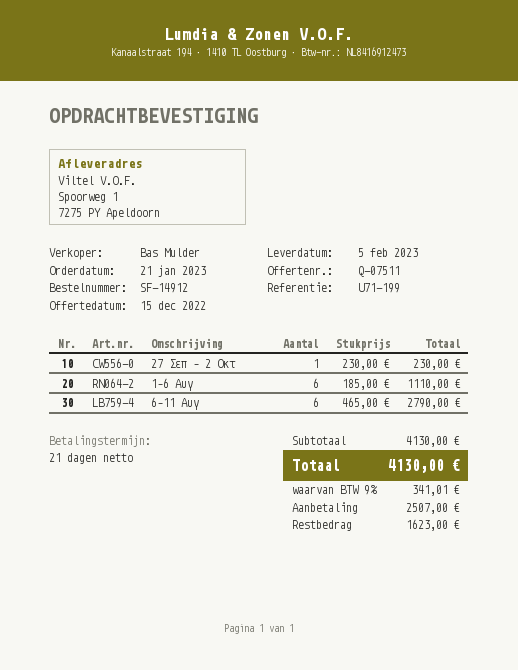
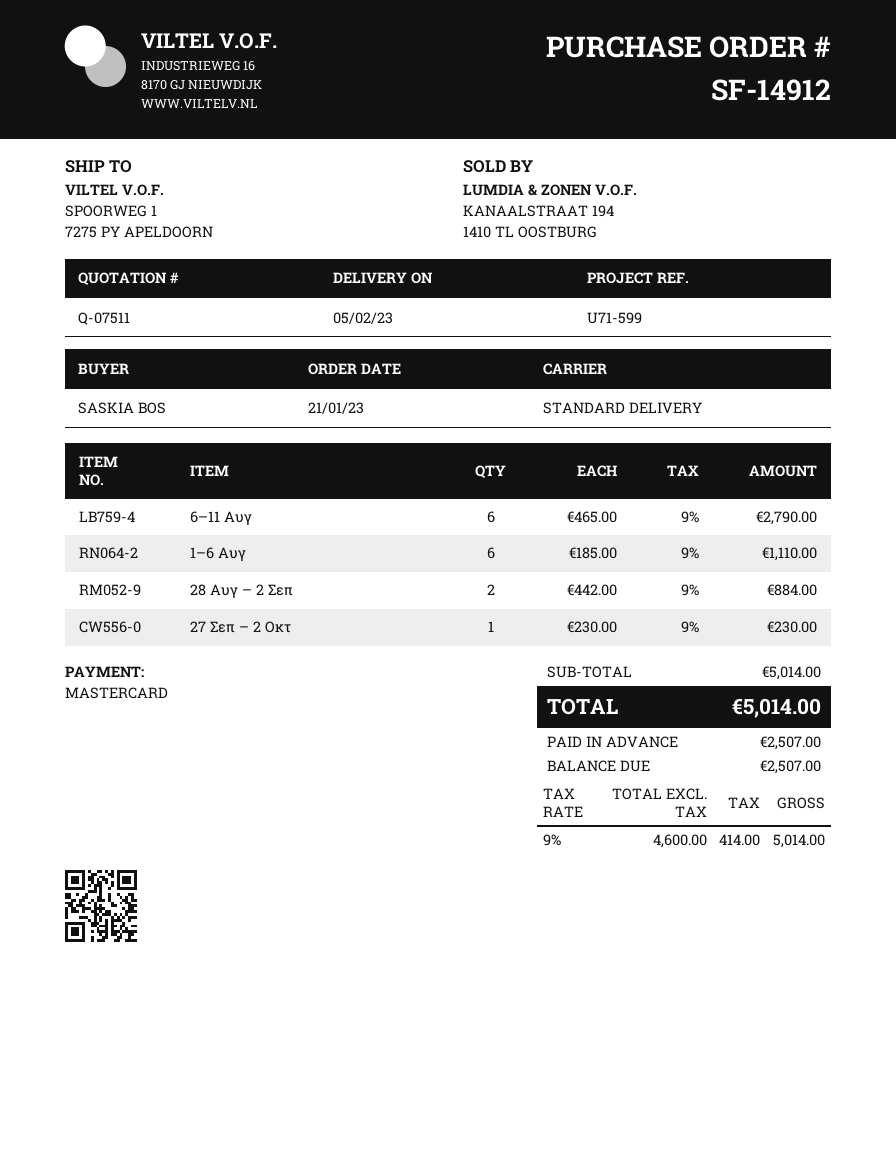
reference: U71-199 -> U71-599
28 Αυγ – 2 Σεπ: none -> 2 x 442.00 = 884.00
subtotal: 4130.00 -> 5014.00
tax: 9% = 341.01 -> 9% = 414.00
total: 4130.00 -> 5014.00
balance: 1623.00 -> 2507.00

